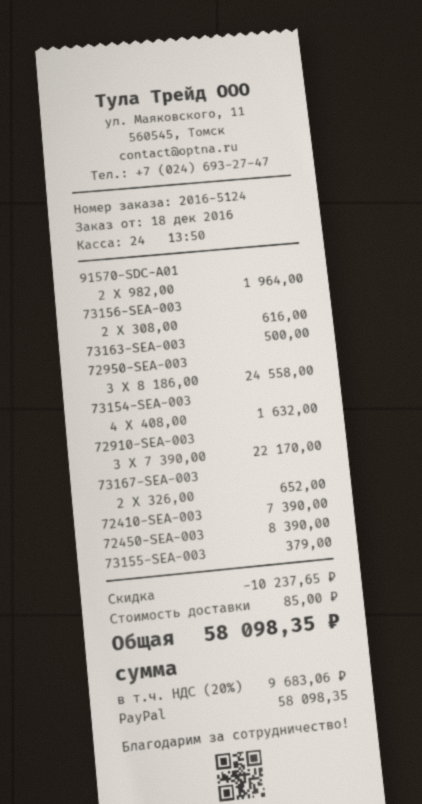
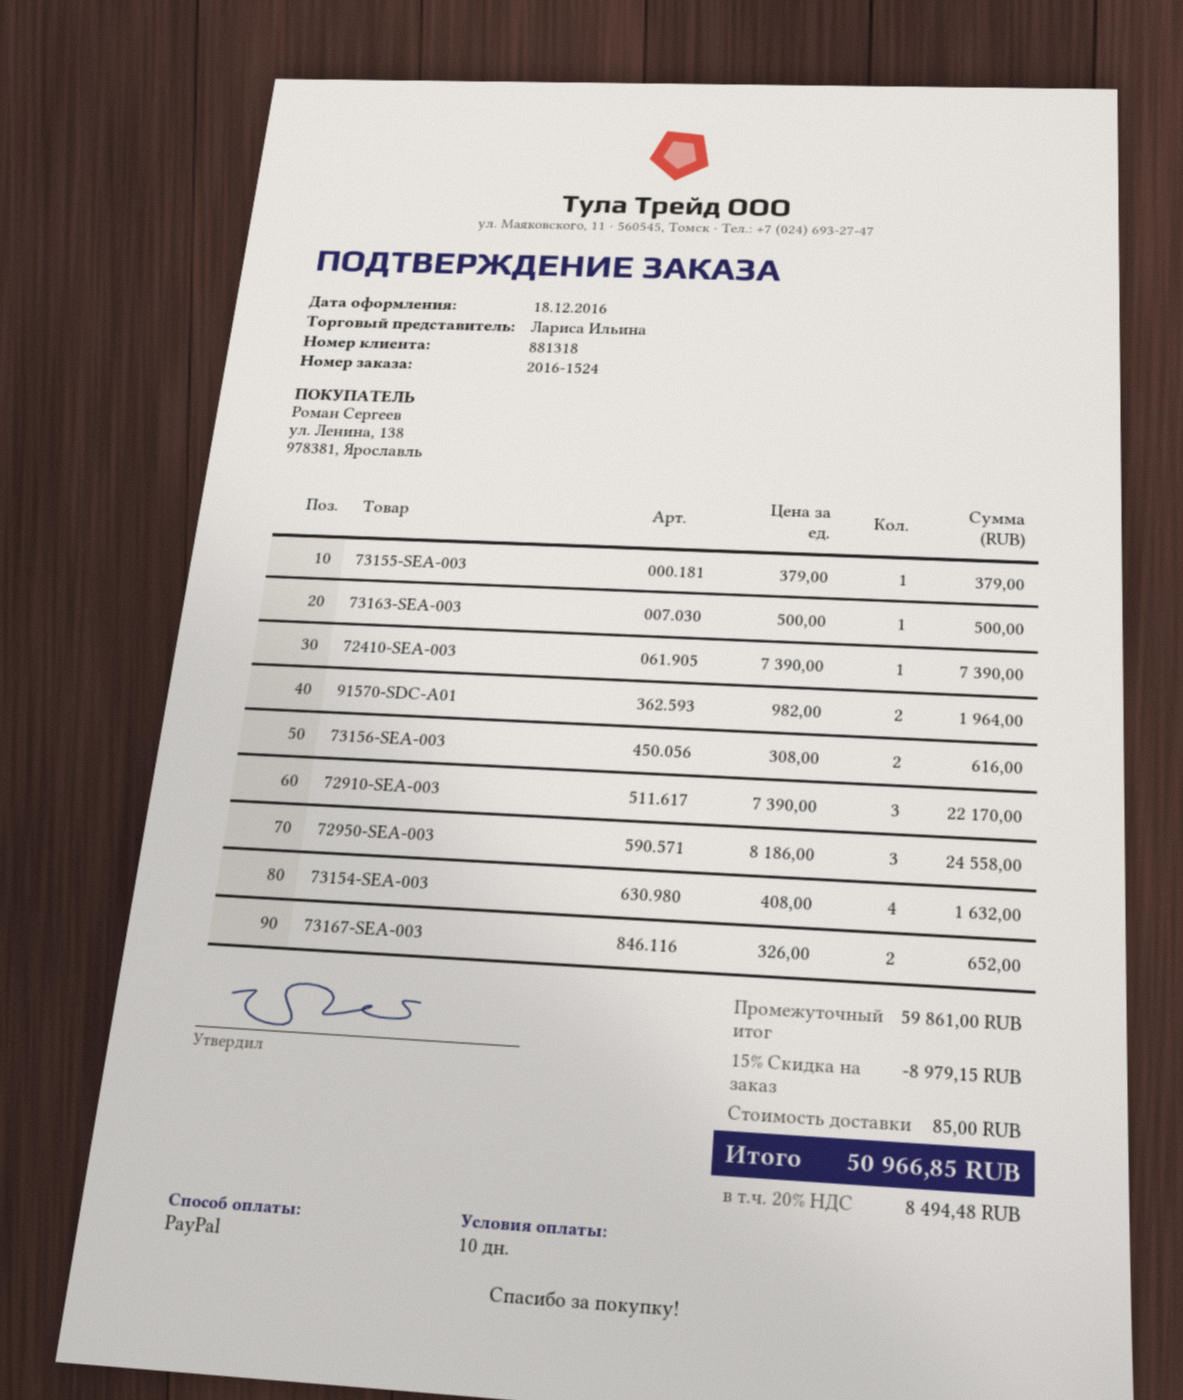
order number: 2016-5124 -> 2016-1524
72450-SEA-003: 1 x 8390.00 = 8390.00 -> none
discount: 10237.65 -> 8979.15
tax: 20% = 9683.06 -> 20% = 8494.48
total: 58098.35 -> 50966.85

